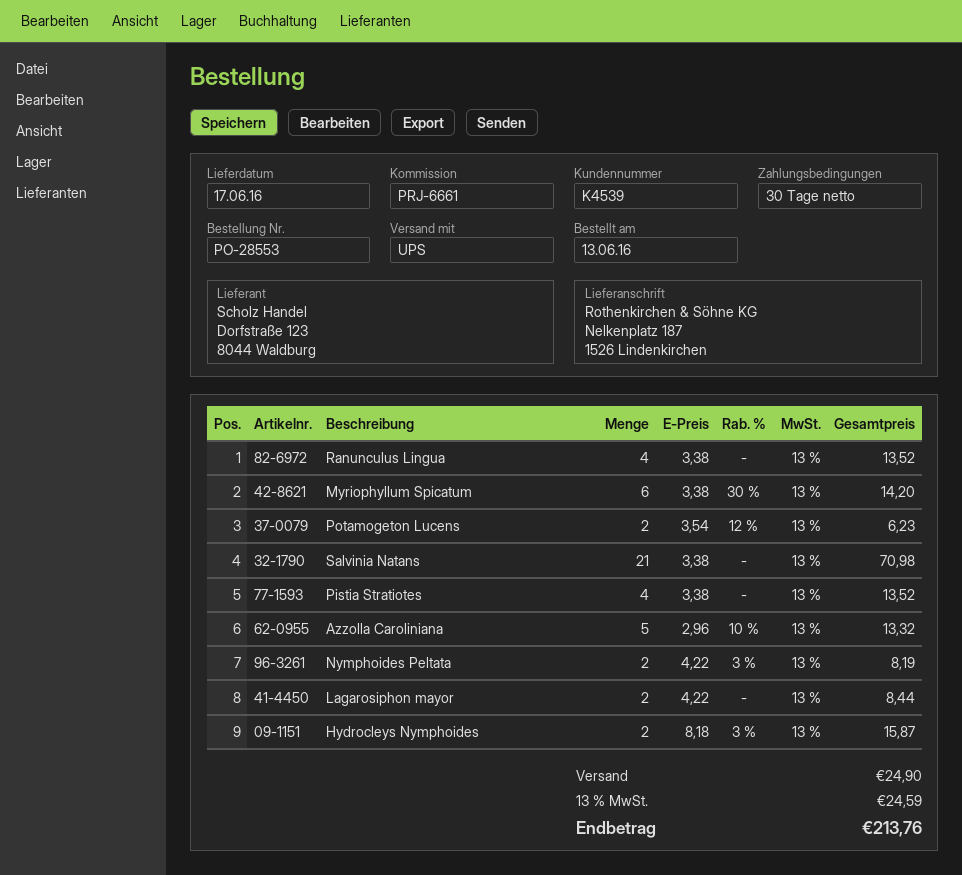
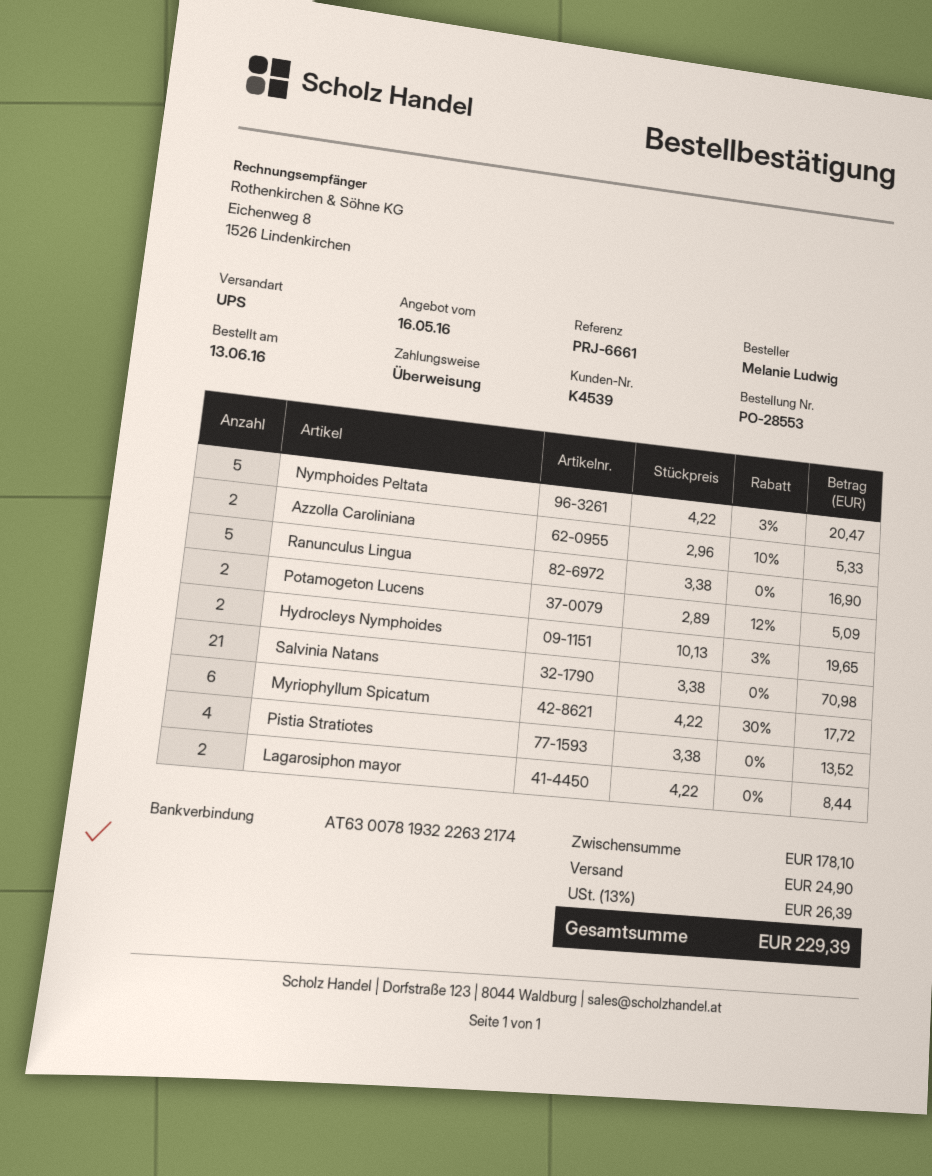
Ranunculus Lingua: 4 x 3.38 = 13.52 -> 5 x 3.38 = 16.90
Myriophyllum Spicatum: 6 x 3.38 - 30% = 14.20 -> 6 x 4.22 - 30% = 17.72
Potamogeton Lucens: 2 x 3.54 - 12% = 6.23 -> 2 x 2.89 - 12% = 5.09
Azzolla Caroliniana: 5 x 2.96 - 10% = 13.32 -> 2 x 2.96 - 10% = 5.33
Nymphoides Peltata: 2 x 4.22 - 3% = 8.19 -> 5 x 4.22 - 3% = 20.47
Hydrocleys Nymphoides: 2 x 8.18 - 3% = 15.87 -> 2 x 10.13 - 3% = 19.65
tax: 13% = 24.59 -> 13% = 26.39
total: 213.76 -> 229.39

